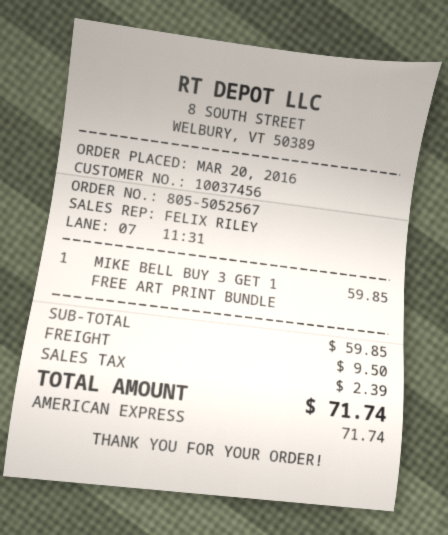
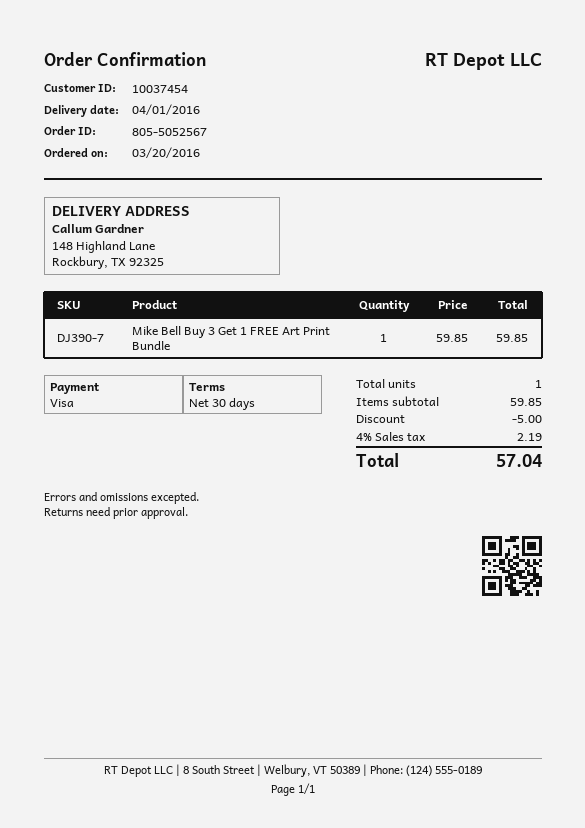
customer number: 10037456 -> 10037454
payment method: American Express -> Visa
discount: none -> 5.00
shipping: 9.50 -> none
tax: 2.39 -> 2.19
total: 71.74 -> 57.04

